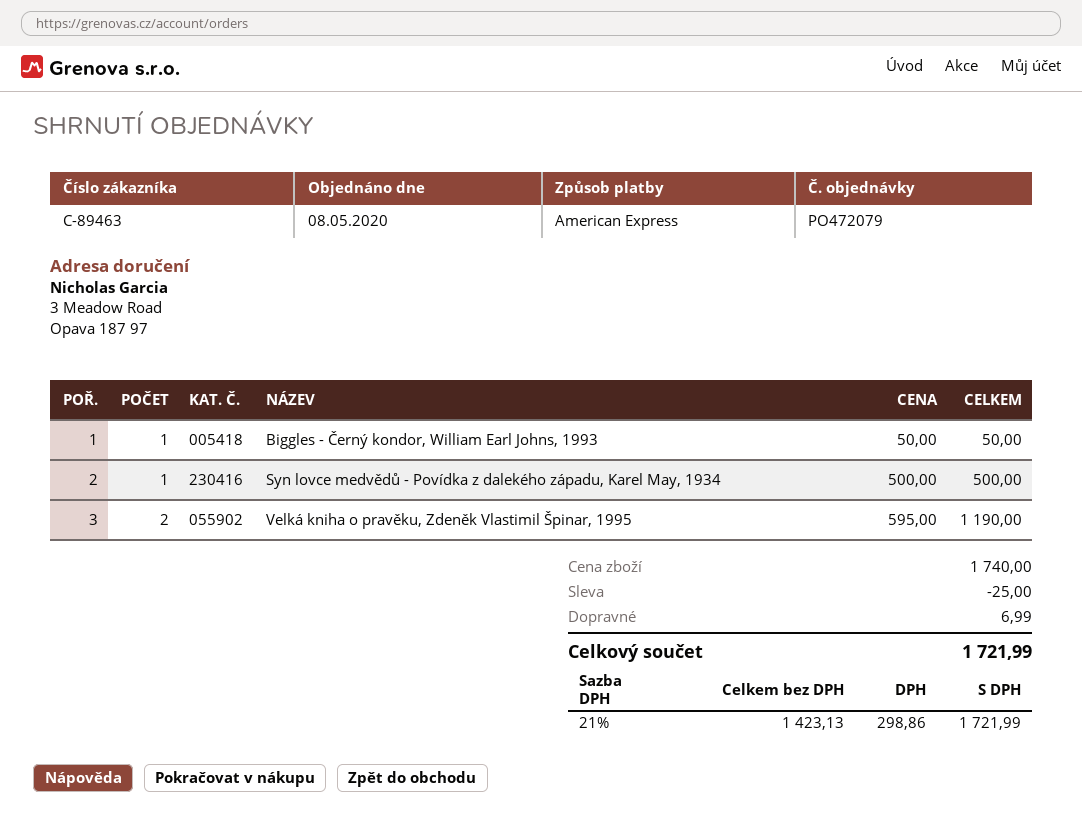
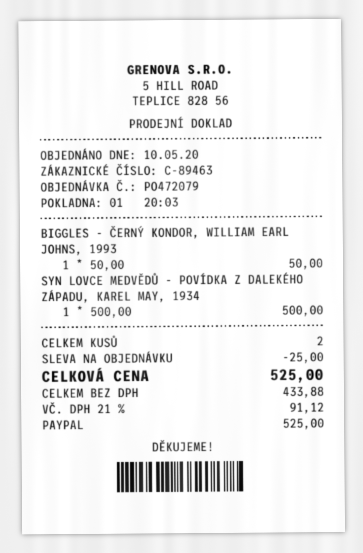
order date: 2020-05-08 -> 2020-05-10
payment method: American Express -> PayPal
Velká kniha o pravěku, Zdeněk Vlastimil Špinar, 1995: 2 x 595.00 = 1190.00 -> none
shipping: 6.99 -> none
net: 1423.13 -> 433.88
tax: 21% = 298.86 -> 21% = 91.12
total: 1721.99 -> 525.00

